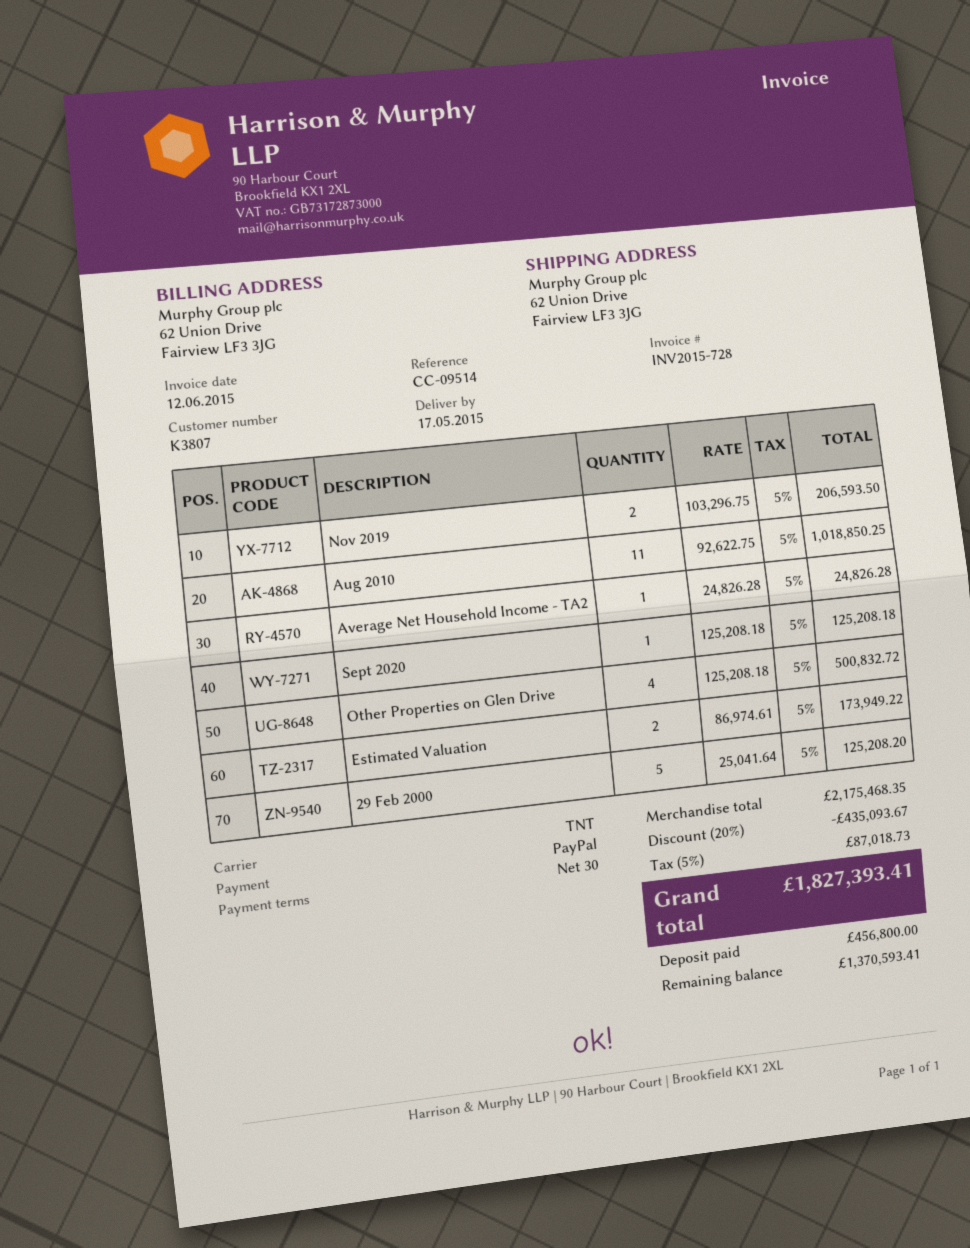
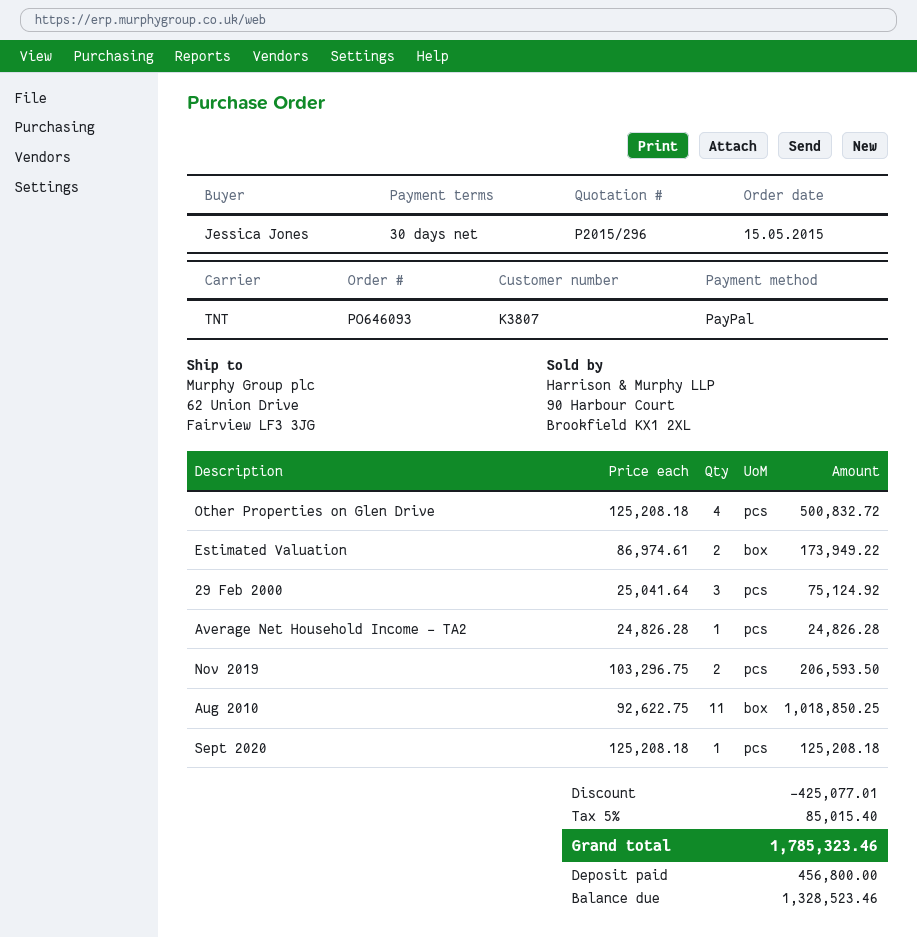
29 Feb 2000: 5 x 25041.64 = 125208.20 -> 3 x 25041.64 = 75124.92
discount: 435093.67 -> 425077.01
tax: 5% = 87018.73 -> 5% = 85015.40
total: 1827393.41 -> 1785323.46
balance: 1370593.41 -> 1328523.46

